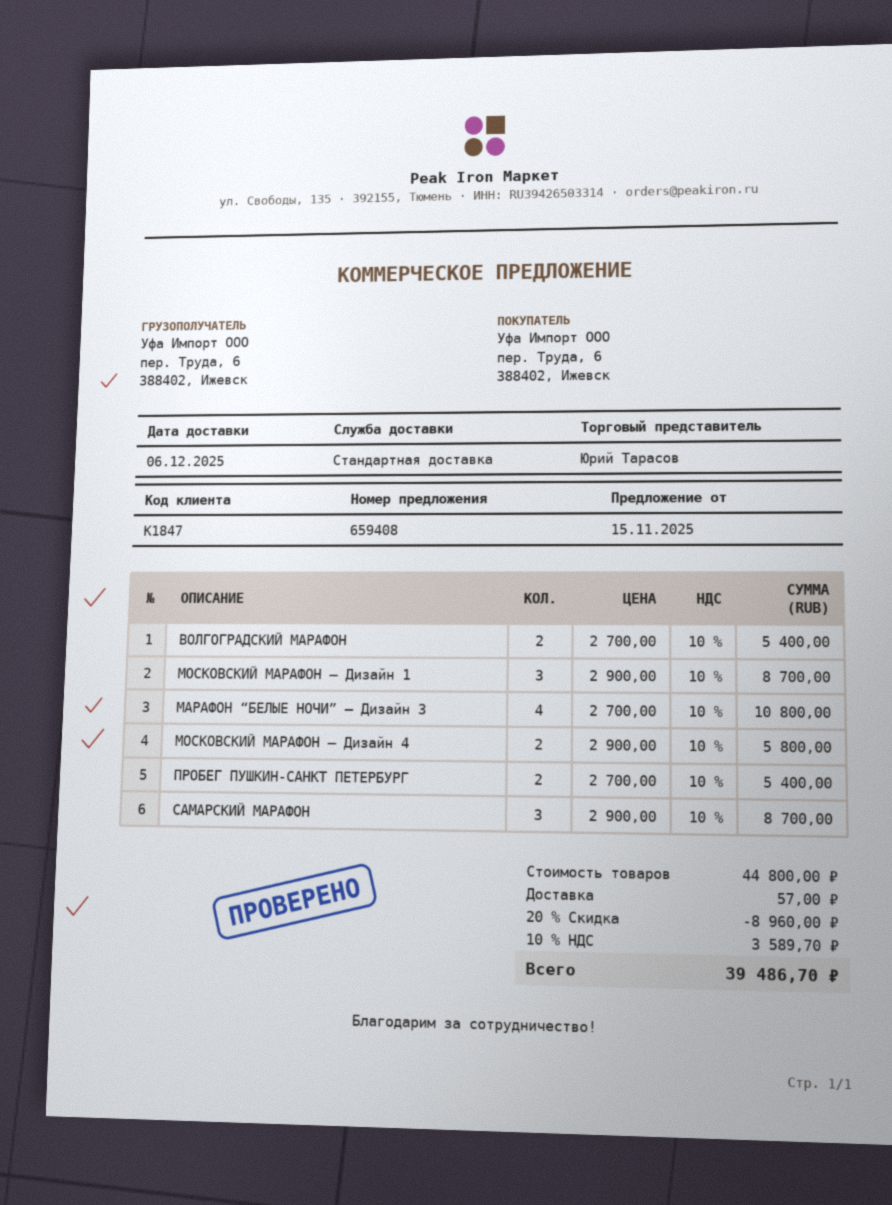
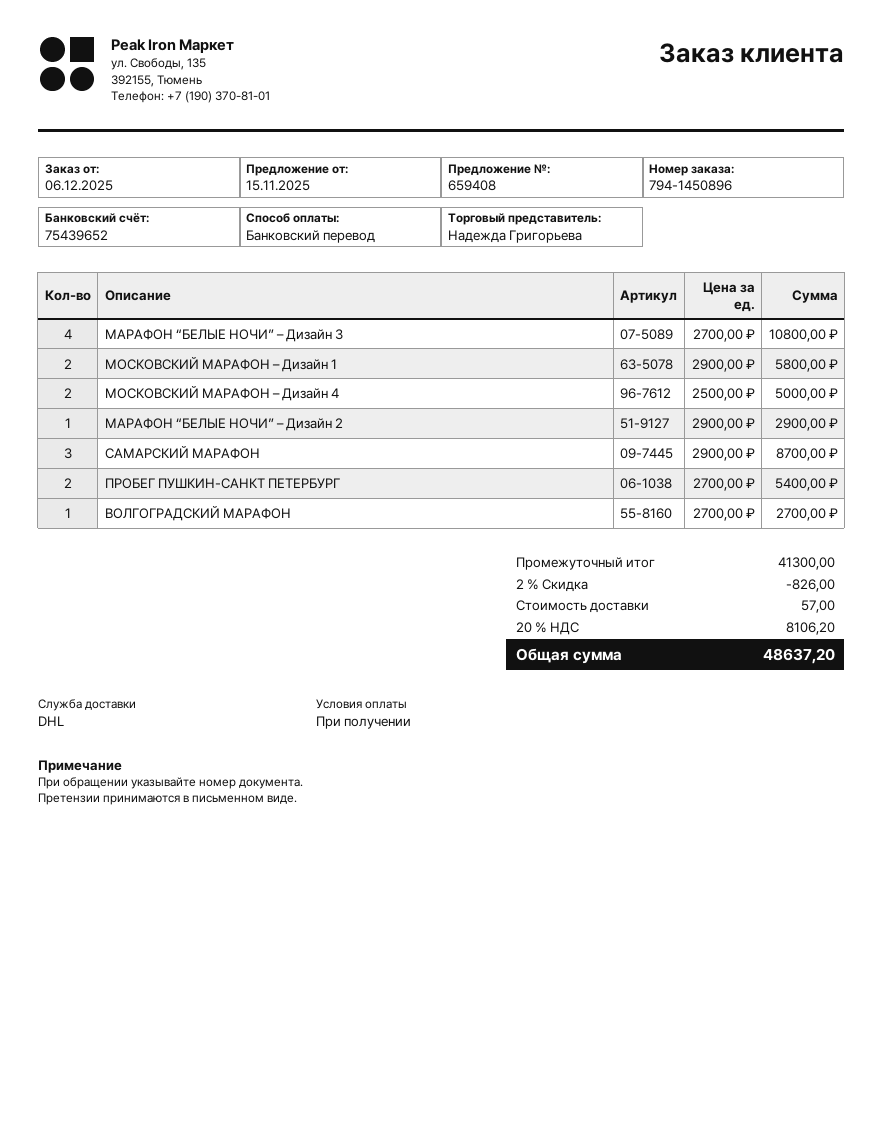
sales rep: Юрий Тарасов -> Надежда Григорьева
shipping method: standard -> DHL
ВОЛГОГРАДСКИЙ МАРАФОН: 2 x 2700.00 = 5400.00 -> 1 x 2700.00 = 2700.00
МОСКОВСКИЙ МАРАФОН – Дизайн 1: 3 x 2900.00 = 8700.00 -> 2 x 2900.00 = 5800.00
МОСКОВСКИЙ МАРАФОН – Дизайн 4: 2 x 2900.00 = 5800.00 -> 2 x 2500.00 = 5000.00
МАРАФОН “БЕЛЫЕ НОЧИ” – Дизайн 2: none -> 1 x 2900.00 = 2900.00
subtotal: 44800.00 -> 41300.00
discount: 20% = 8960.00 -> 2% = 826.00
tax: 10% = 3589.70 -> 20% = 8106.20
total: 39486.70 -> 48637.20

